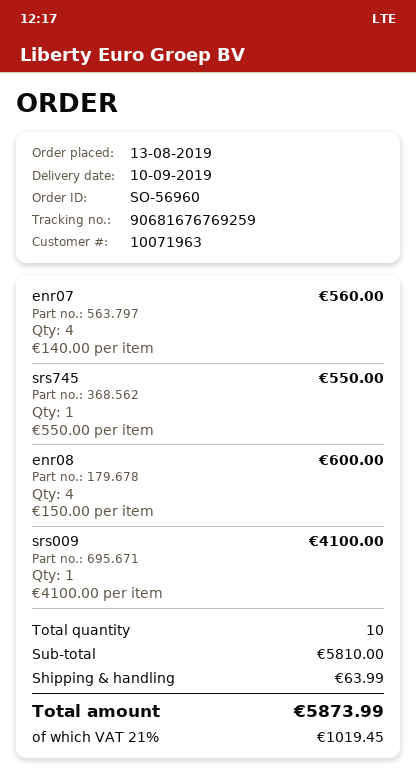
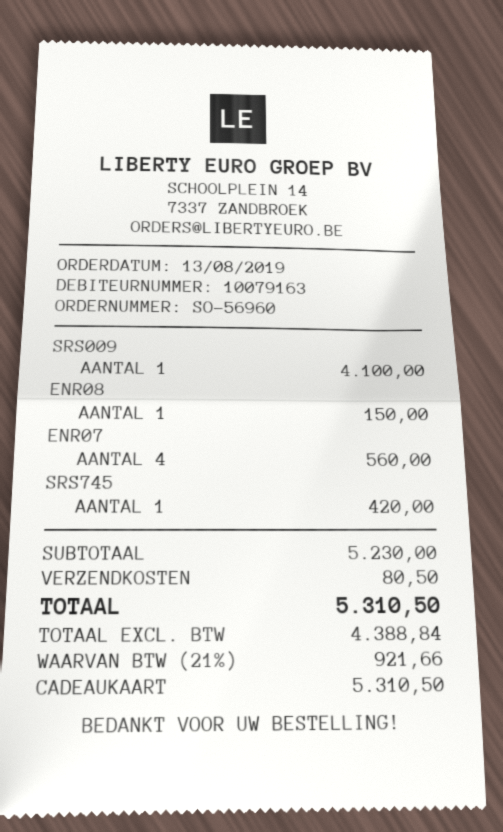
customer number: 10071963 -> 10079163
srs745: 1 for 550.00 -> 1 for 420.00
enr08: 4 for 600.00 -> 1 for 150.00
subtotal: 5810.00 -> 5230.00
shipping: 63.99 -> 80.50
tax: 21% = 1019.45 -> 21% = 921.66
total: 5873.99 -> 5310.50

